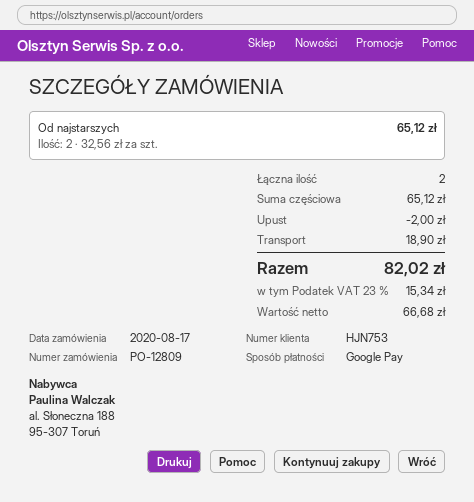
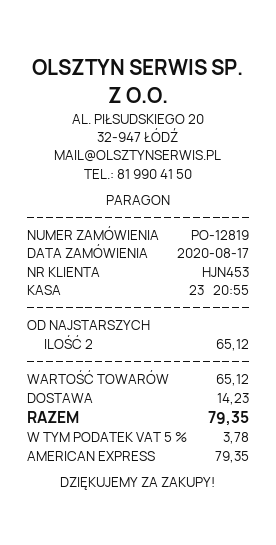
order number: PO-12809 -> PO-12819
customer number: HJN753 -> HJN453
payment method: Google Pay -> American Express
discount: 2.00 -> none
shipping: 18.90 -> 14.23
tax: 23% = 15.34 -> 5% = 3.78
total: 82.02 -> 79.35

